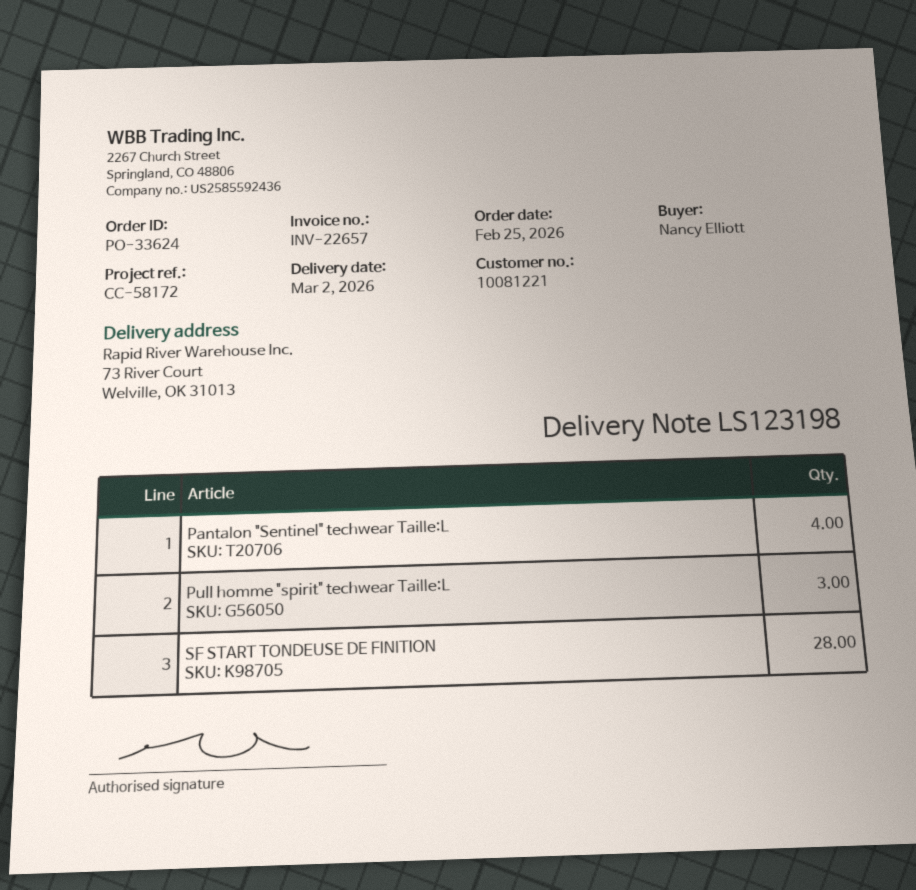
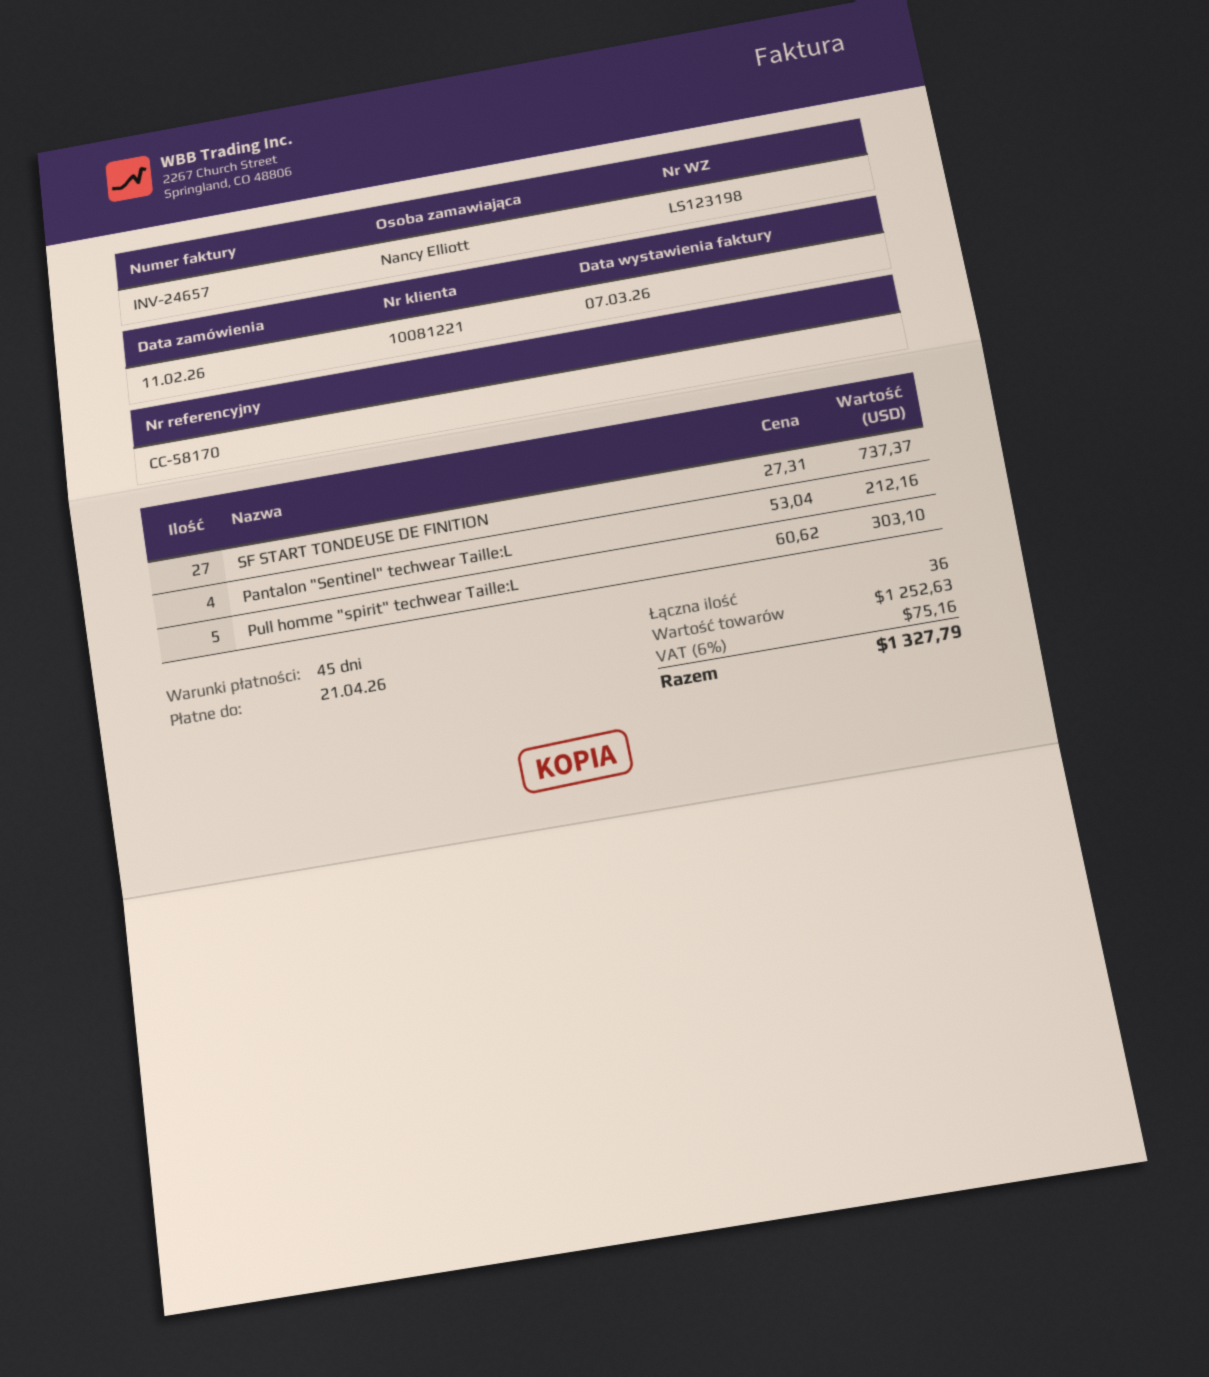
order date: 2026-02-25 -> 2026-02-11
invoice number: INV-22657 -> INV-24657
reference: CC-58172 -> CC-58170
Pull homme "spirit" techwear Taille:L: 3 -> 5
SF START TONDEUSE DE FINITION: 28 -> 27

